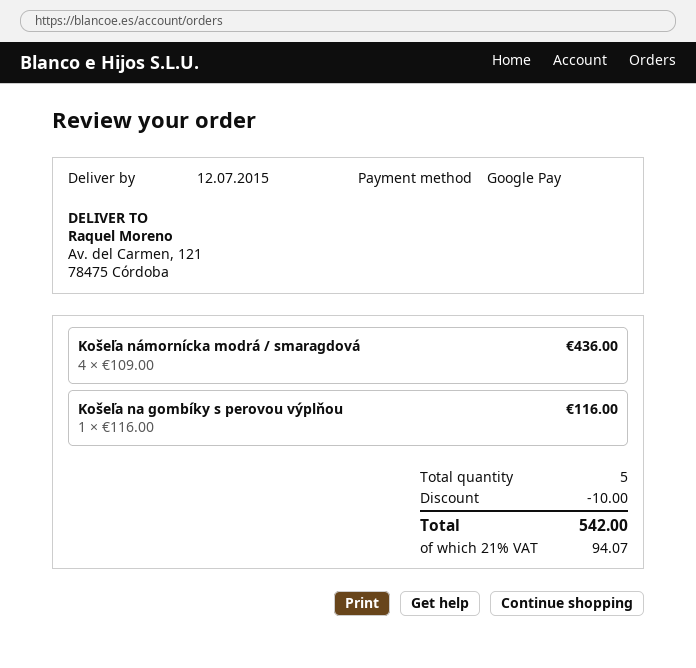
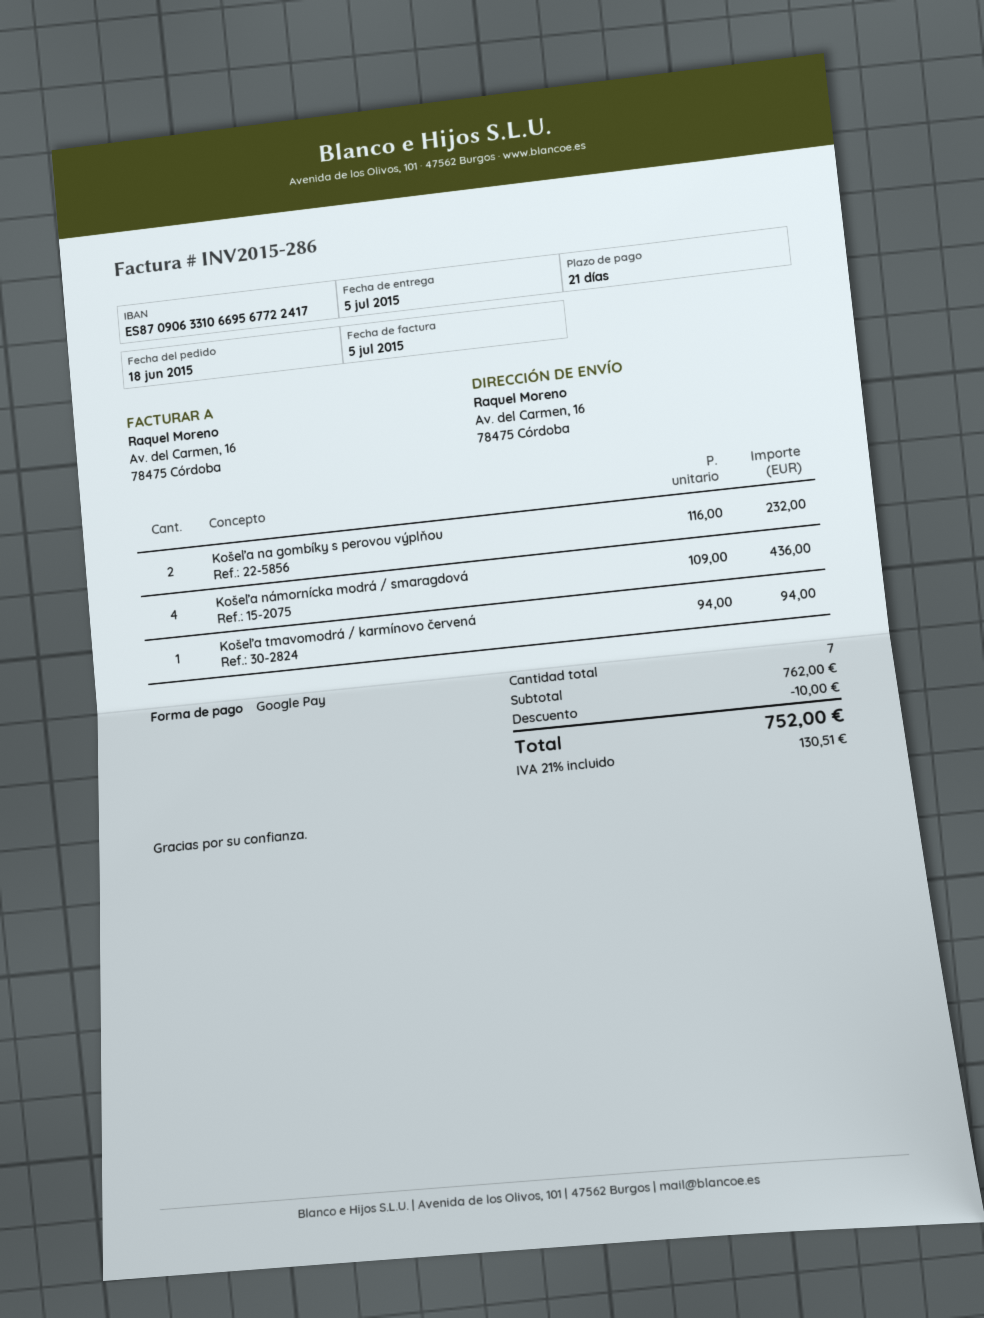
delivery date: 2015-07-12 -> 2015-07-05
ship to: Av. del Carmen, 121, 78475 Córdoba -> Av. del Carmen, 16, 78475 Córdoba
Košeľa na gombíky s perovou výplňou: 1 x 116.00 = 116.00 -> 2 x 116.00 = 232.00
Košeľa tmavomodrá / karmínovo červená: none -> 1 x 94.00 = 94.00
total quantity: 5 -> 7
tax: 21% = 94.07 -> 21% = 130.51
total: 542.00 -> 752.00

